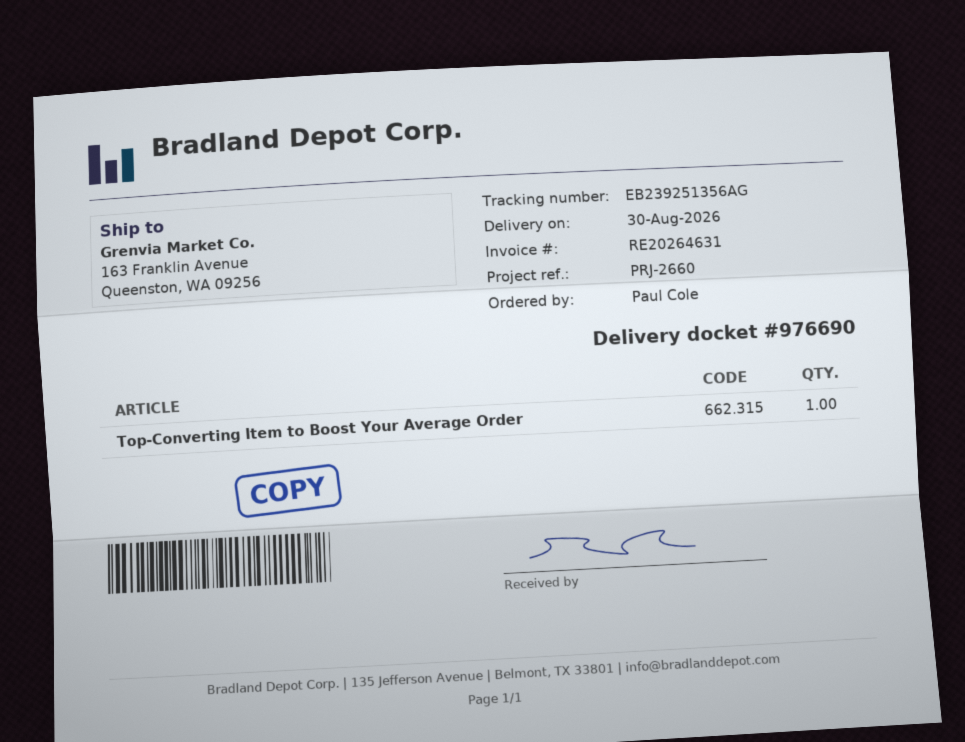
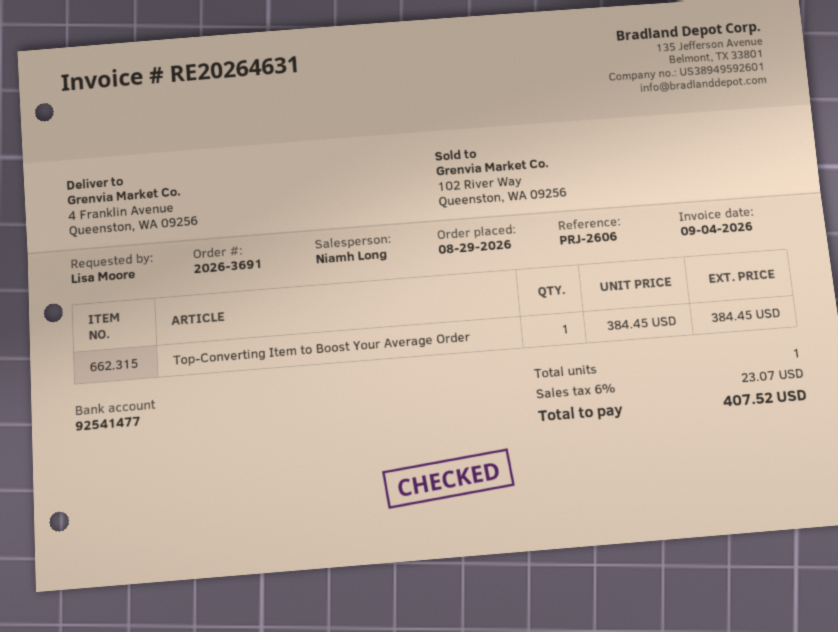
reference: PRJ-2660 -> PRJ-2606
ordered by: Paul Cole -> Lisa Moore
ship to: 163 Franklin Avenue, Queenston, WA 09256 -> 4 Franklin Avenue, Queenston, WA 09256

